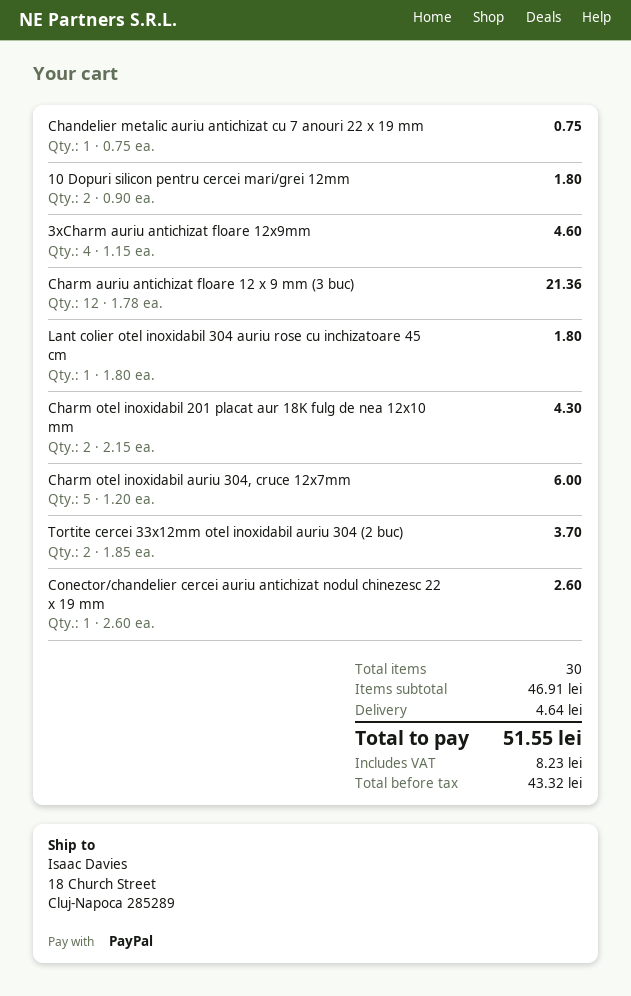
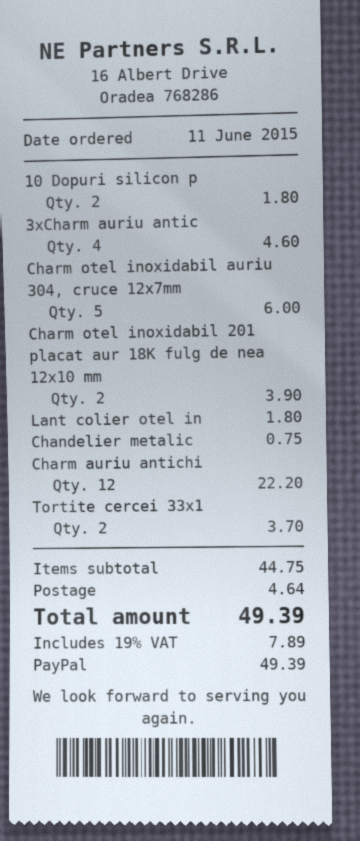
Charm auriu antichizat floare 12 x 9 mm (3 buc): 12 for 21.36 -> 12 for 22.20
Charm otel inoxidabil 201 placat aur 18K fulg de nea 12x10 mm: 2 for 4.30 -> 2 for 3.90
Conector/chandelier cercei auriu antichizat nodul chinezesc 22 x 19 mm: 1 for 2.60 -> none
subtotal: 46.91 -> 44.75
tax: 8.23 -> 7.89
total: 51.55 -> 49.39

